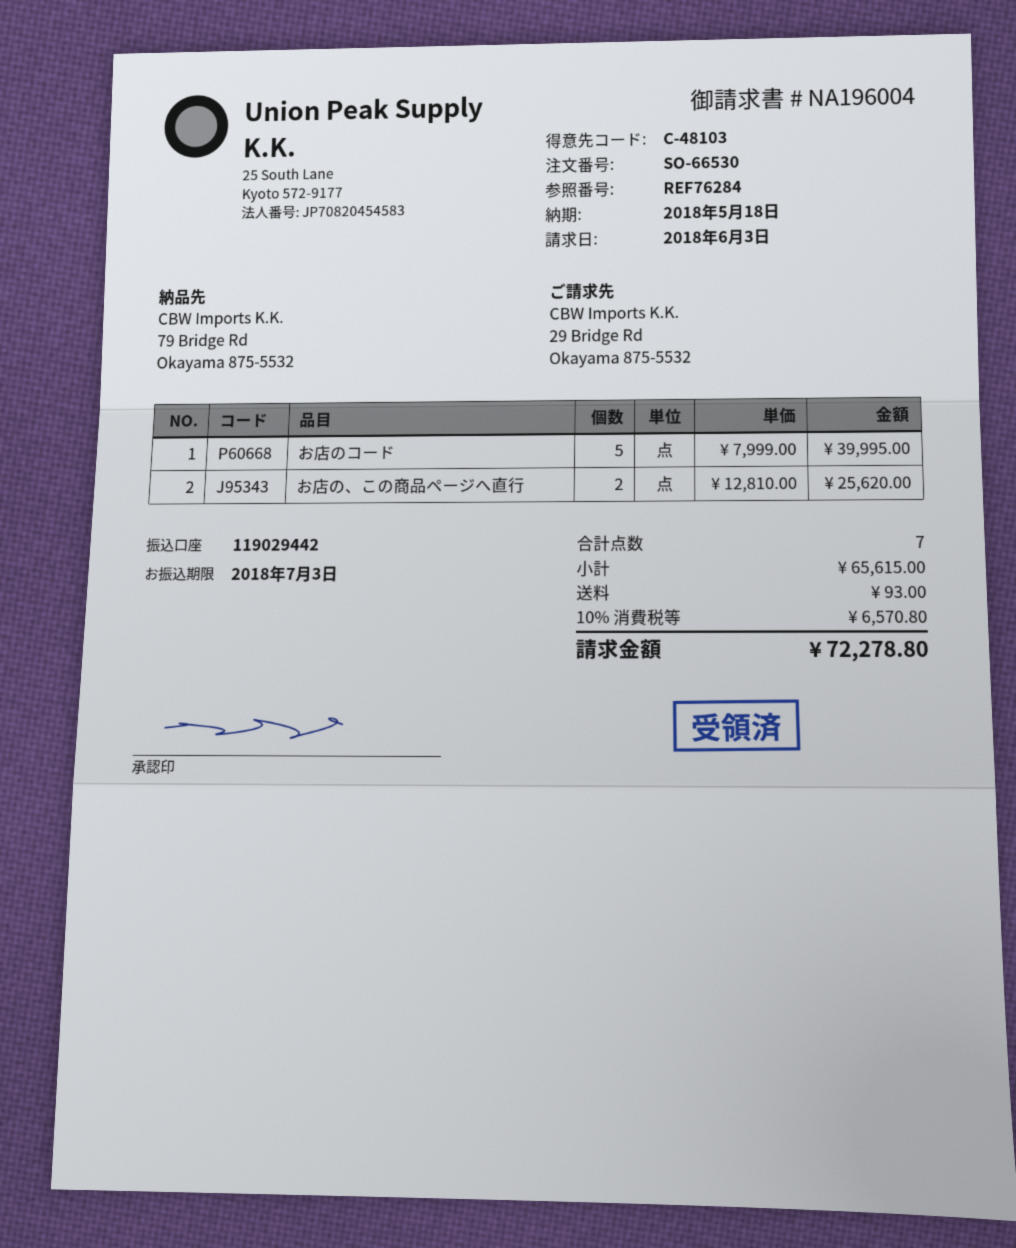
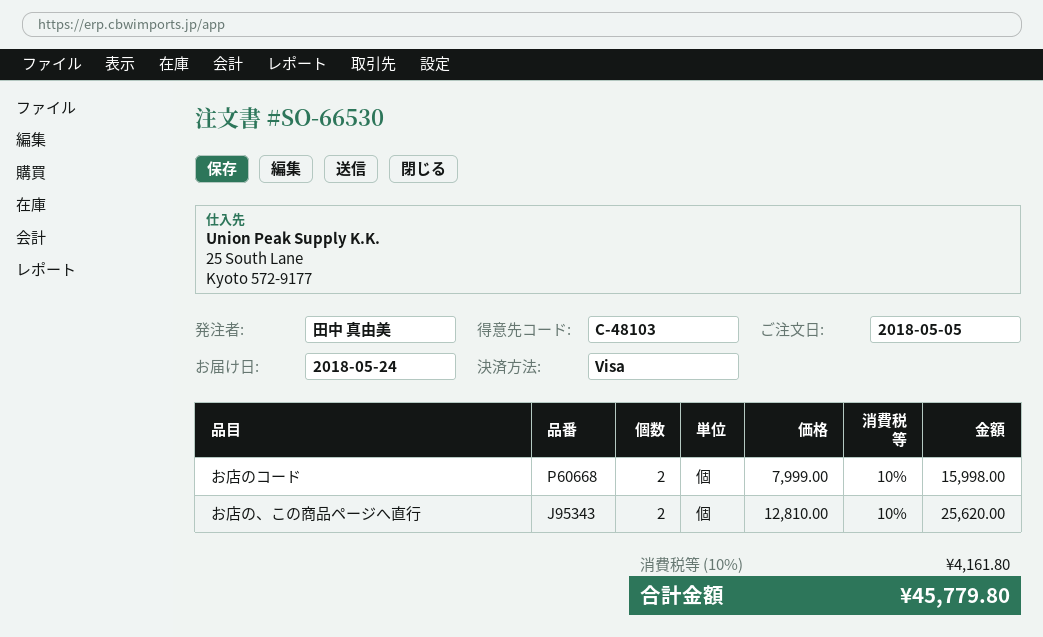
delivery date: 2018-05-18 -> 2018-05-24
お店のコード: 5 x 7999.00 = 39995.00 -> 2 x 7999.00 = 15998.00
shipping: 93.00 -> none
tax: 10% = 6570.80 -> 10% = 4161.80
total: 72278.80 -> 45779.80

